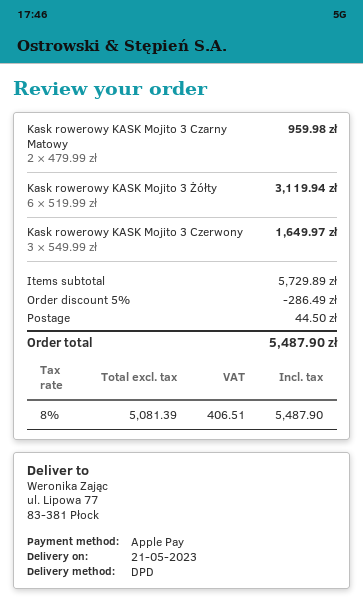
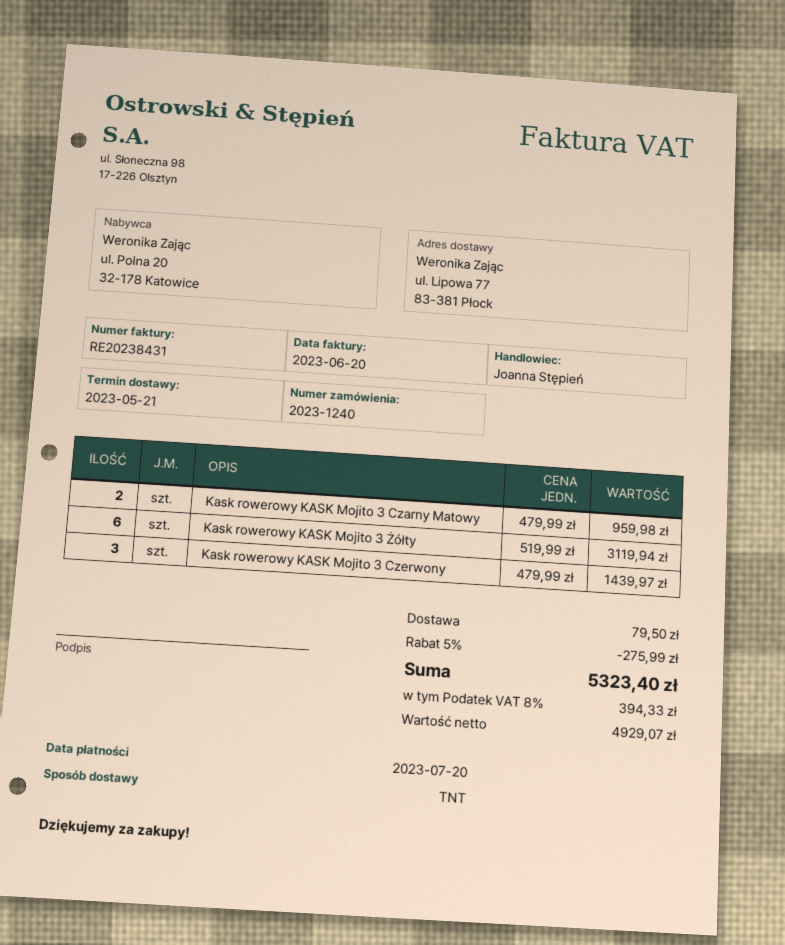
shipping method: DPD -> TNT
Kask rowerowy KASK Mojito 3 Czerwony: 3 x 549.99 = 1649.97 -> 3 x 479.99 = 1439.97
discount: 5% = 286.49 -> 5% = 275.99
shipping: 44.50 -> 79.50
net: 5081.39 -> 4929.07
tax: 8% = 406.51 -> 8% = 394.33
total: 5487.90 -> 5323.40

